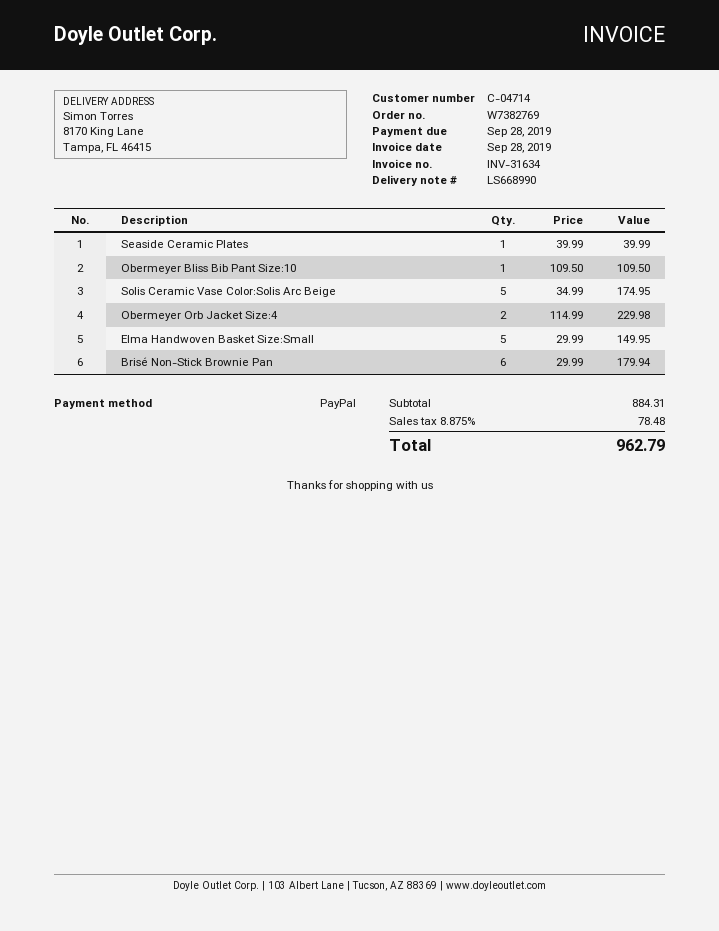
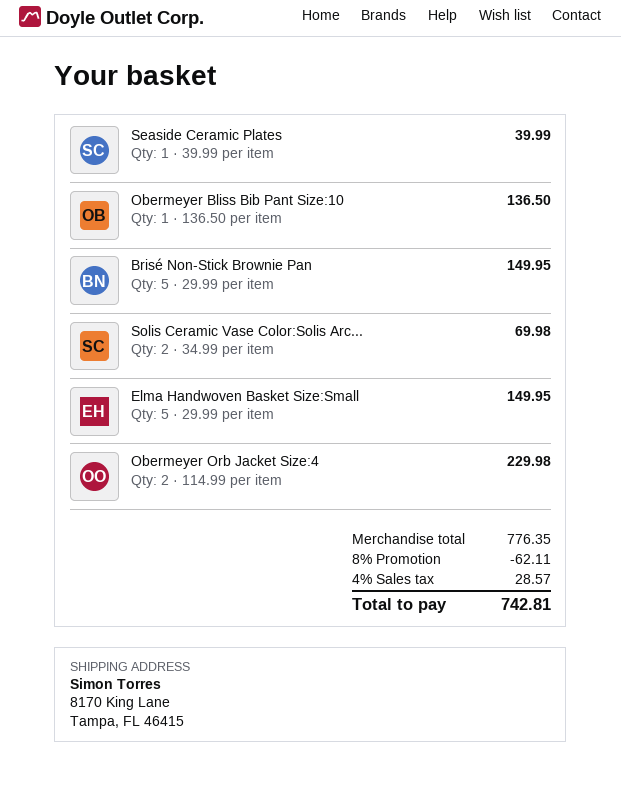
Obermeyer Bliss Bib Pant Size:10: 1 x 109.50 = 109.50 -> 1 x 136.50 = 136.50
Solis Ceramic Vase Color:Solis Arc Beige: 5 x 34.99 = 174.95 -> 2 x 34.99 = 69.98
Brisé Non-Stick Brownie Pan: 6 x 29.99 = 179.94 -> 5 x 29.99 = 149.95
subtotal: 884.31 -> 776.35
discount: none -> 8% = 62.11
tax: 8.875% = 78.48 -> 4% = 28.57
total: 962.79 -> 742.81

